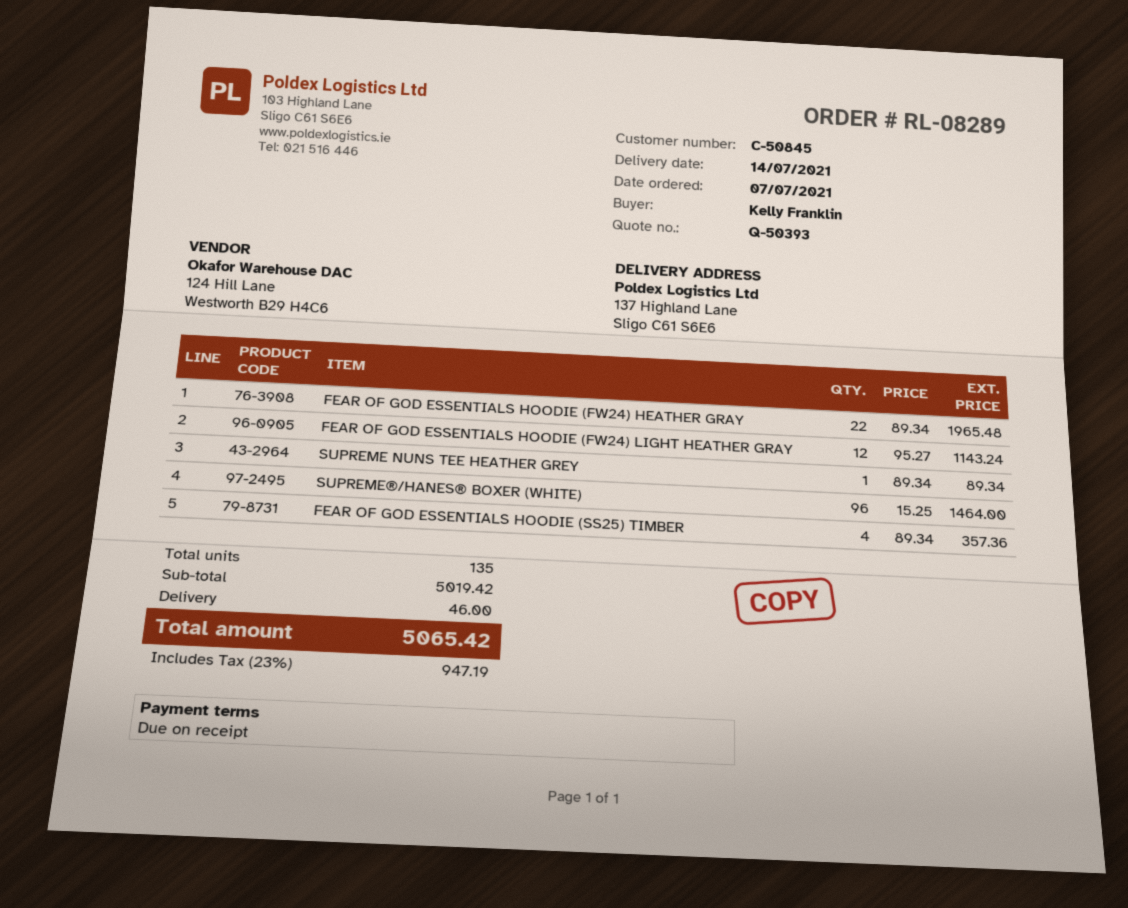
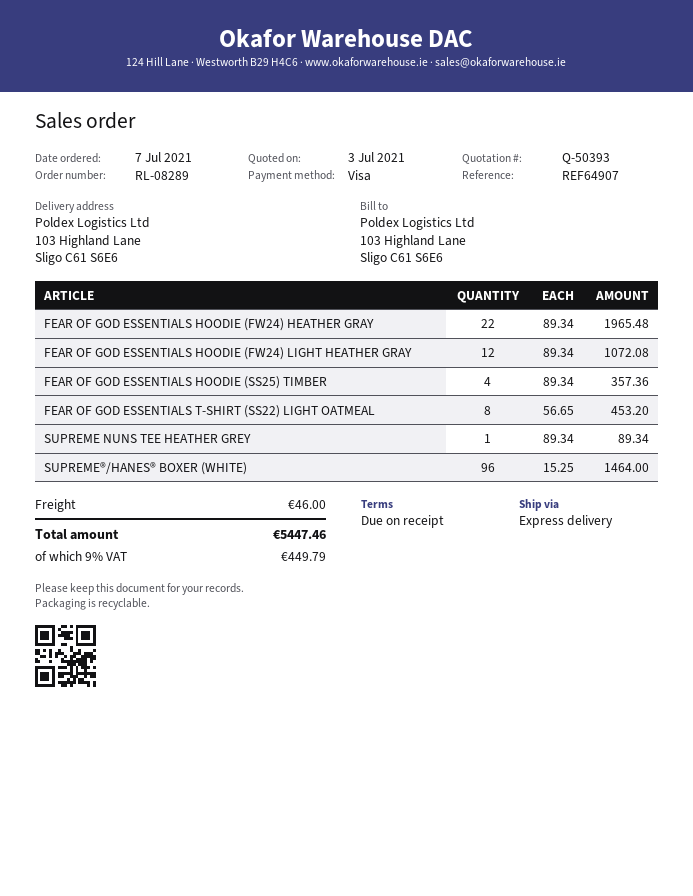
ship to: 137 Highland Lane, Sligo C61 S6E6 -> 103 Highland Lane, Sligo C61 S6E6
FEAR OF GOD ESSENTIALS HOODIE (FW24) LIGHT HEATHER GRAY: 12 x 95.27 = 1143.24 -> 12 x 89.34 = 1072.08
FEAR OF GOD ESSENTIALS T-SHIRT (SS22) LIGHT OATMEAL: none -> 8 x 56.65 = 453.20
tax: 23% = 947.19 -> 9% = 449.79
total: 5065.42 -> 5447.46

